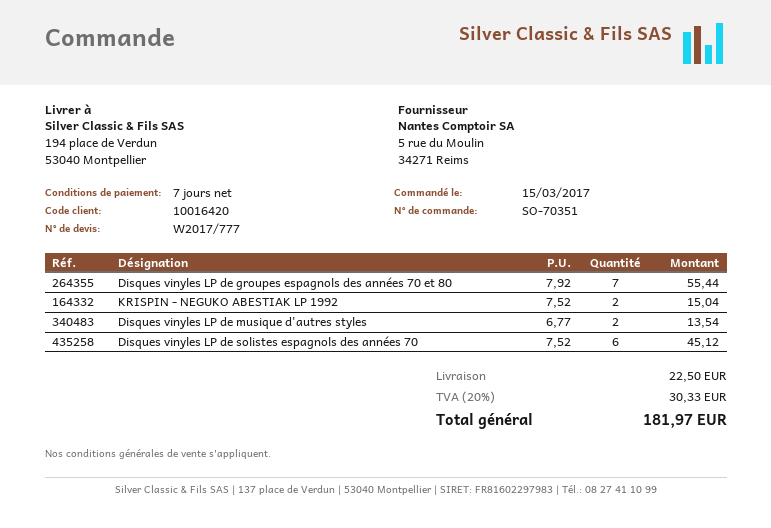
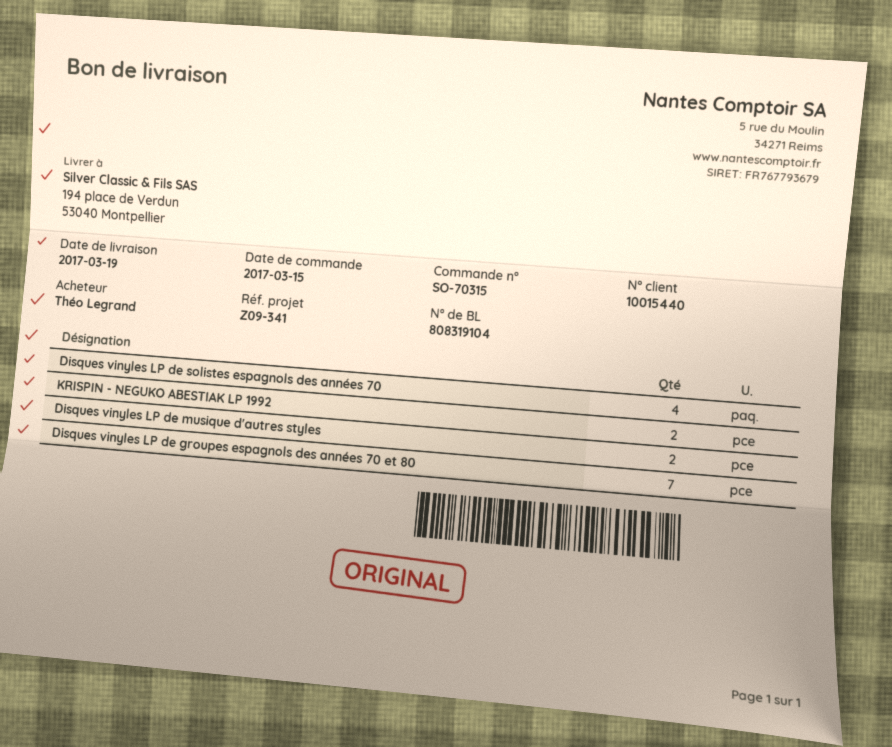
order number: SO-70351 -> SO-70315
customer number: 10016420 -> 10015440
Disques vinyles LP de solistes espagnols des années 70: 6 -> 4

